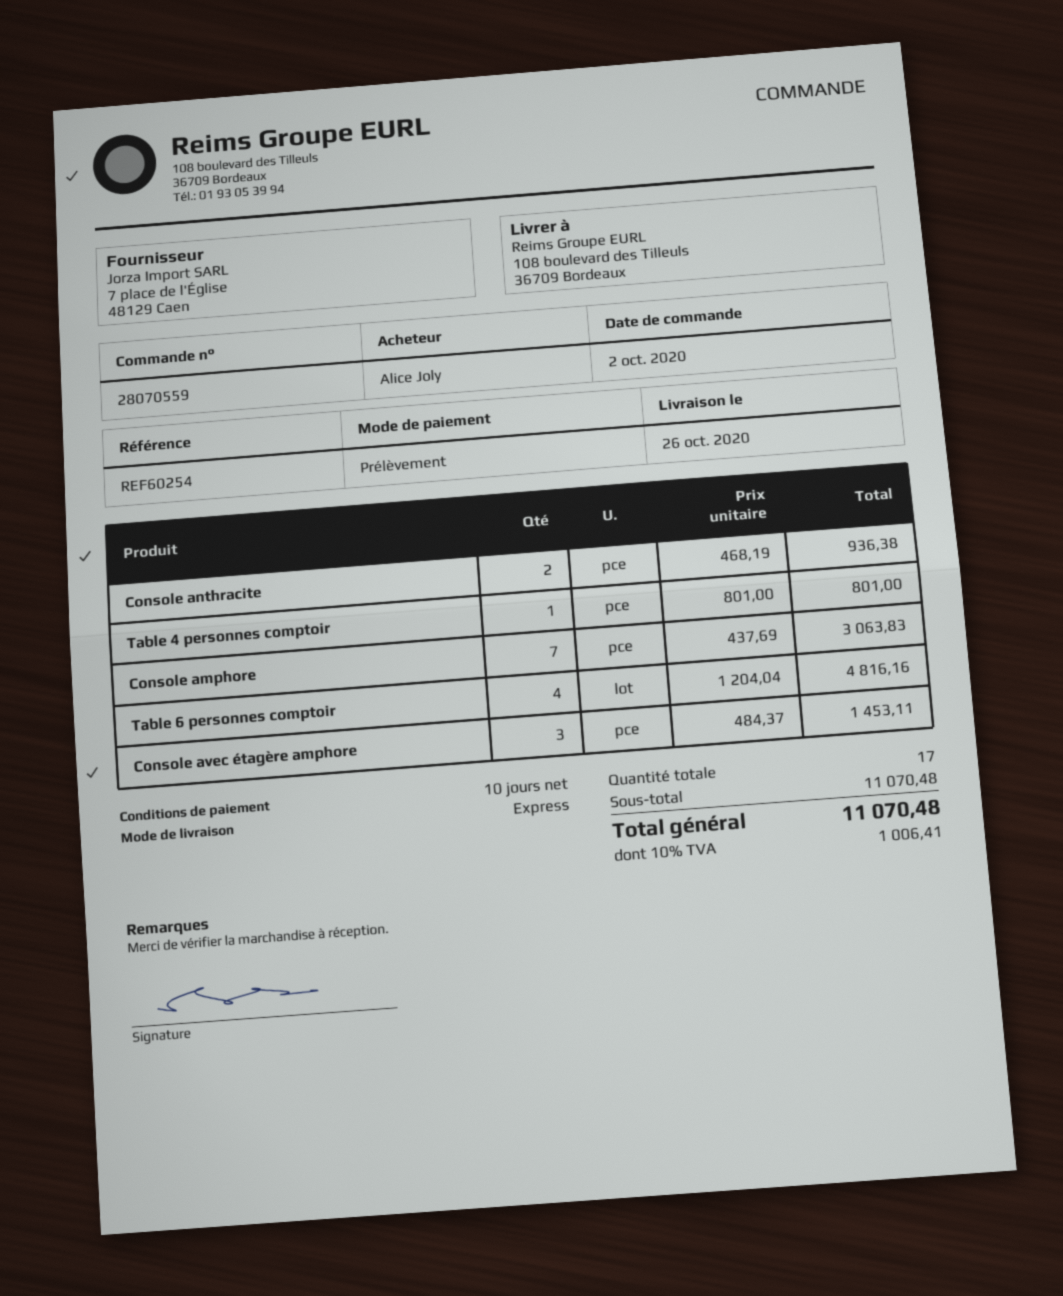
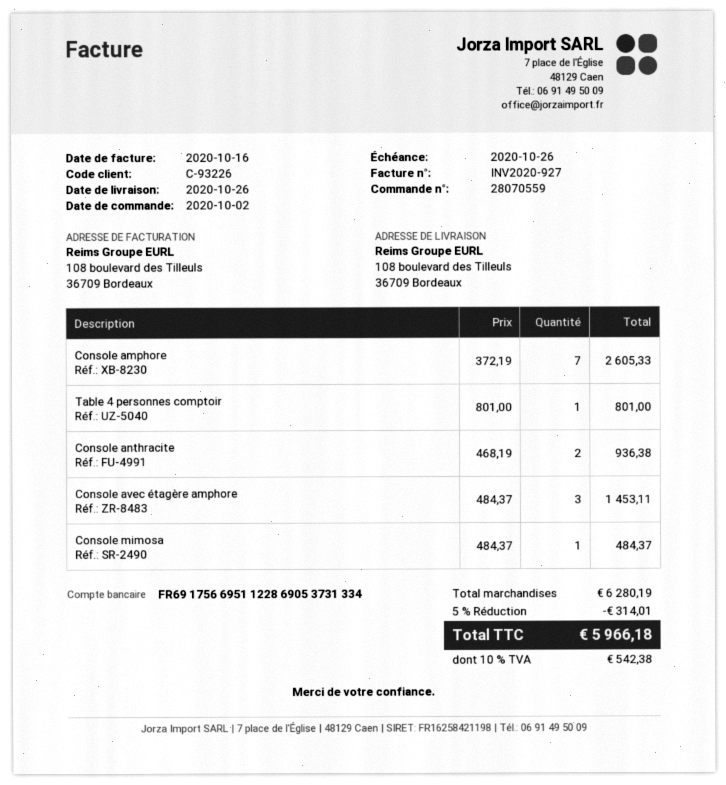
Console amphore: 7 x 437.69 = 3063.83 -> 7 x 372.19 = 2605.33
Table 6 personnes comptoir: 4 x 1204.04 = 4816.16 -> none
Console mimosa: none -> 1 x 484.37 = 484.37
subtotal: 11070.48 -> 6280.19
discount: none -> 5% = 314.01
tax: 10% = 1006.41 -> 10% = 542.38
total: 11070.48 -> 5966.18

